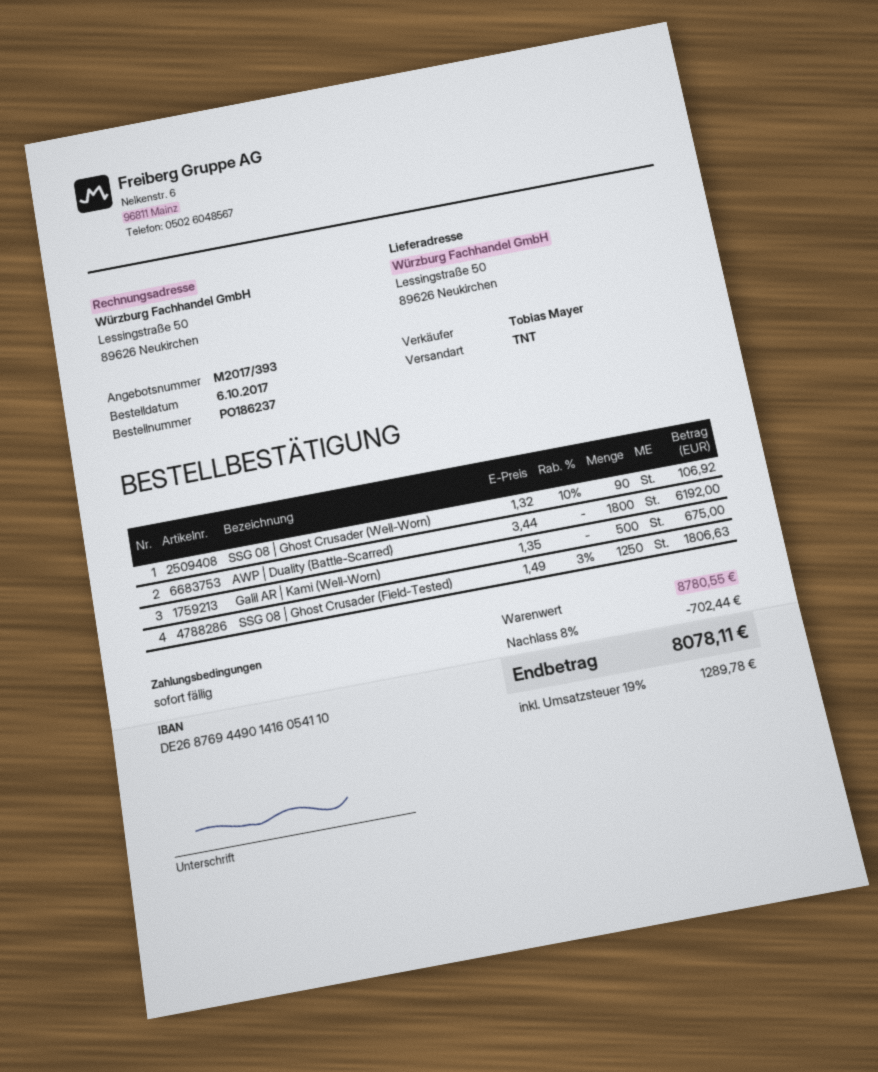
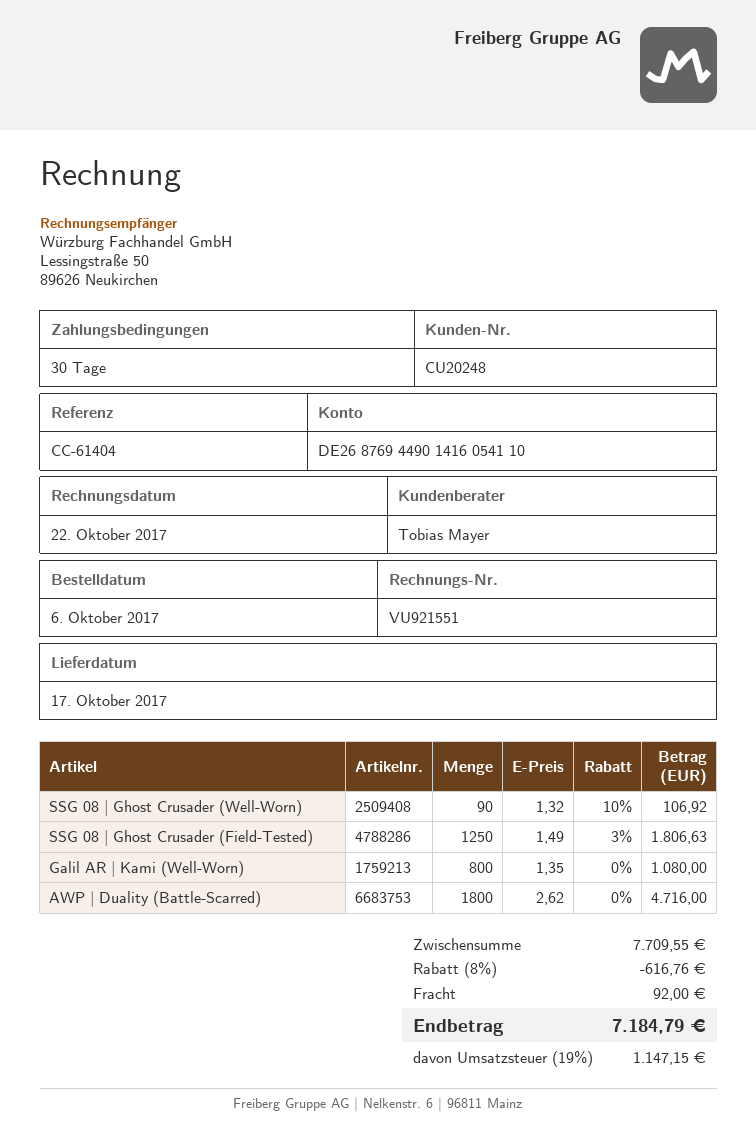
payment terms: on receipt -> 30 days
AWP | Duality (Battle-Scarred): 1800 x 3.44 = 6192.00 -> 1800 x 2.62 = 4716.00
Galil AR | Kami (Well-Worn): 500 x 1.35 = 675.00 -> 800 x 1.35 = 1080.00
subtotal: 8780.55 -> 7709.55
discount: 8% = 702.44 -> 8% = 616.76
shipping: none -> 92.00
tax: 19% = 1289.78 -> 19% = 1147.15
total: 8078.11 -> 7184.79

